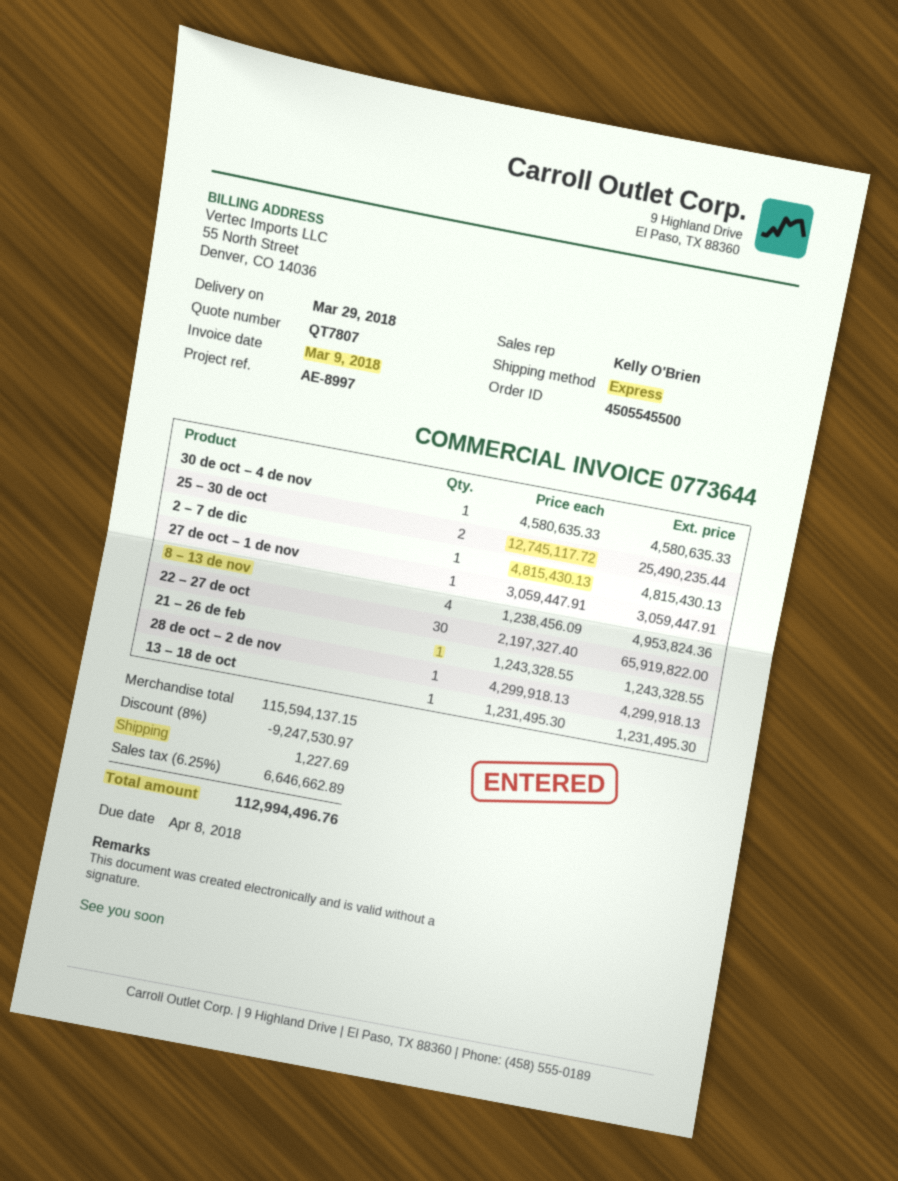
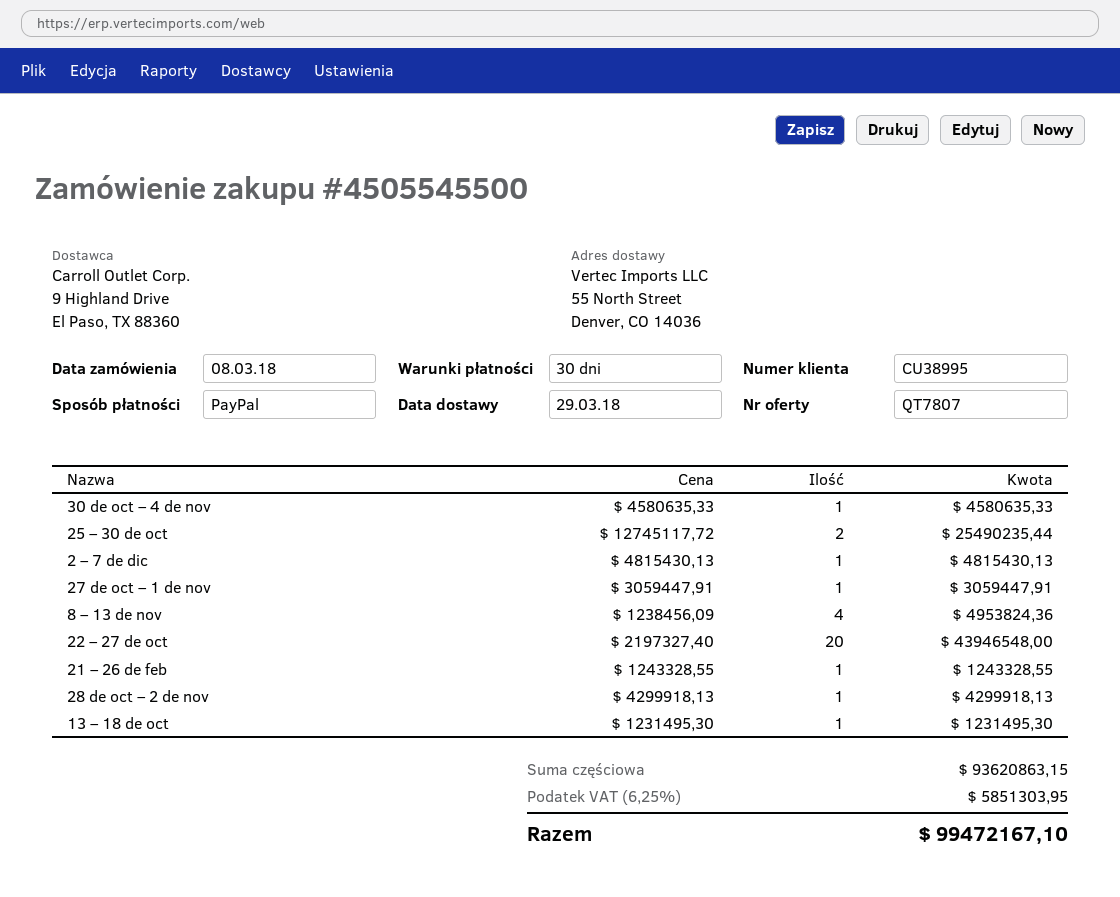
22 – 27 de oct: 30 x 2197327.40 = 65919822.00 -> 20 x 2197327.40 = 43946548.00
subtotal: 115594137.15 -> 93620863.15
discount: 8% = 9247530.97 -> none
shipping: 1227.69 -> none
tax: 6.25% = 6646662.89 -> 6.25% = 5851303.95
total: 112994496.76 -> 99472167.10

